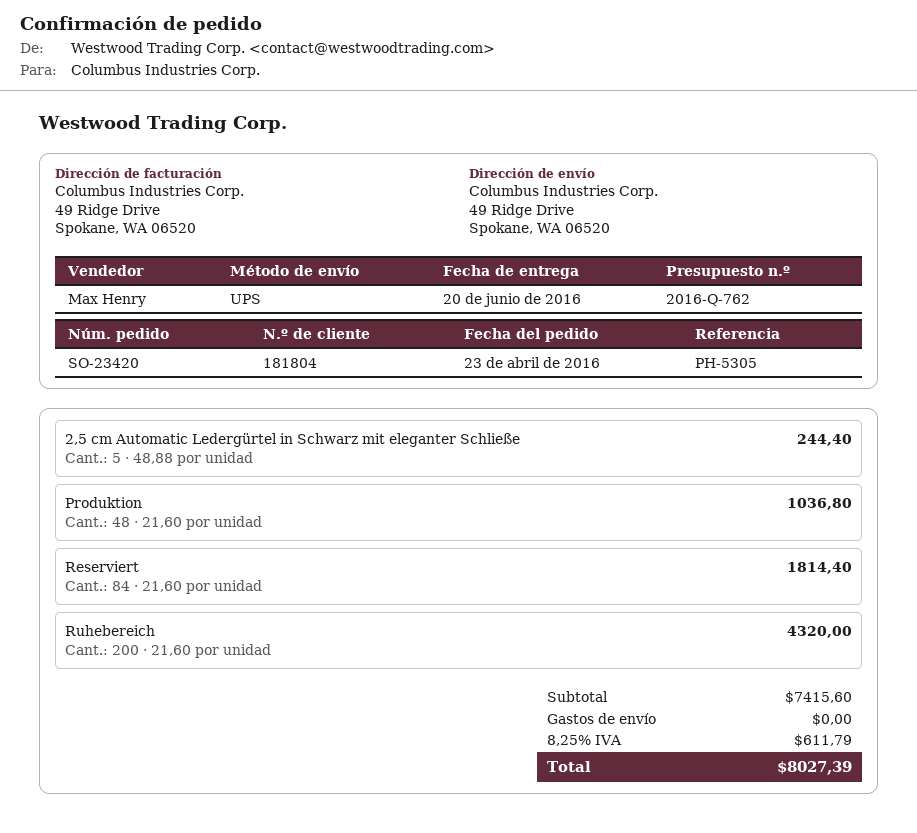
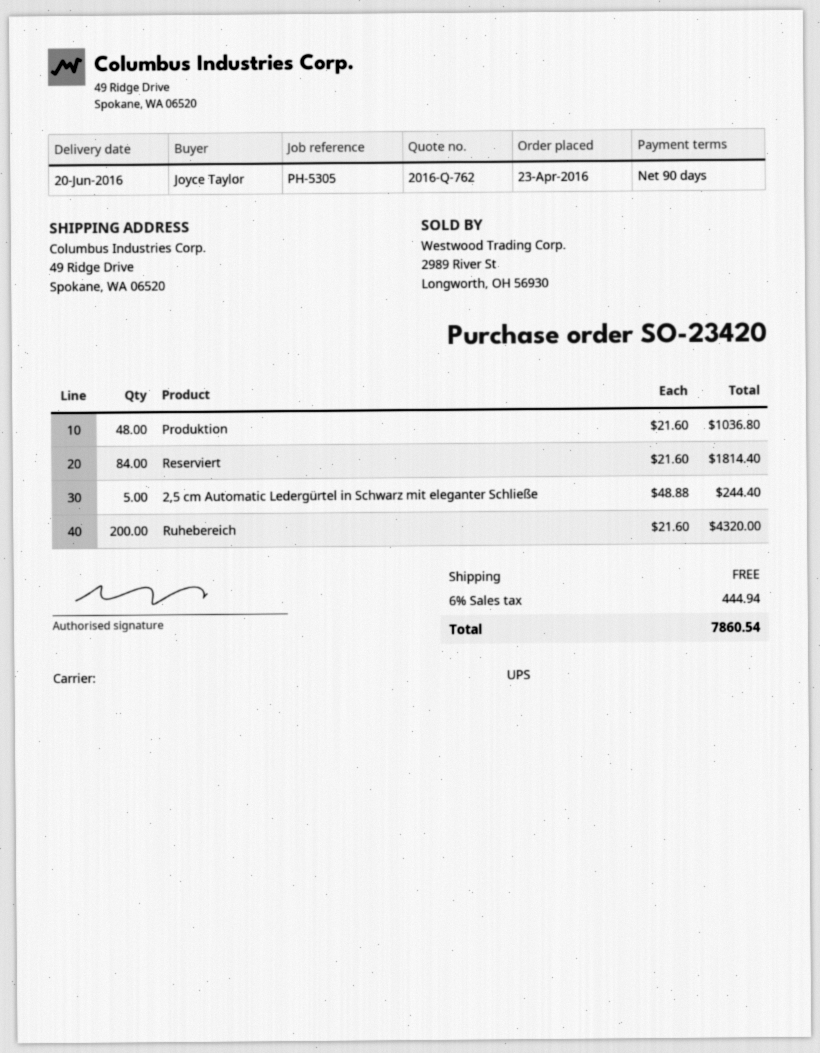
tax: 8.25% = 611.79 -> 6% = 444.94
total: 8027.39 -> 7860.54

